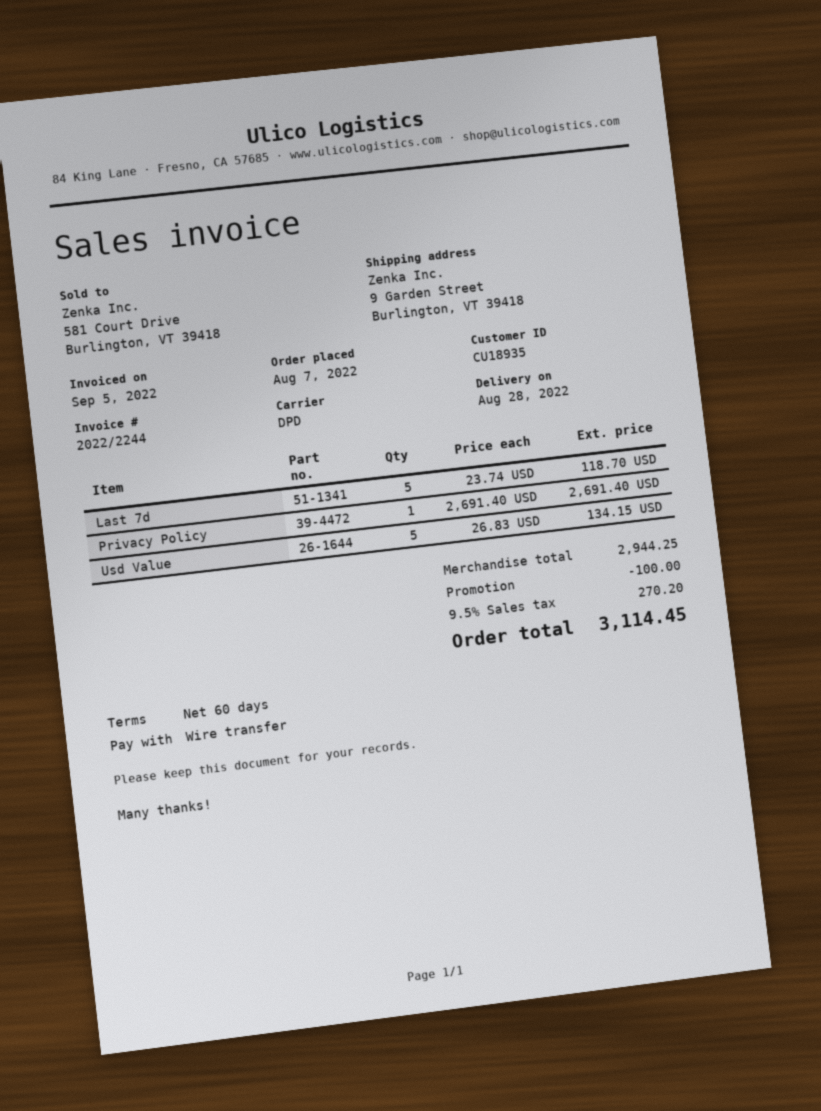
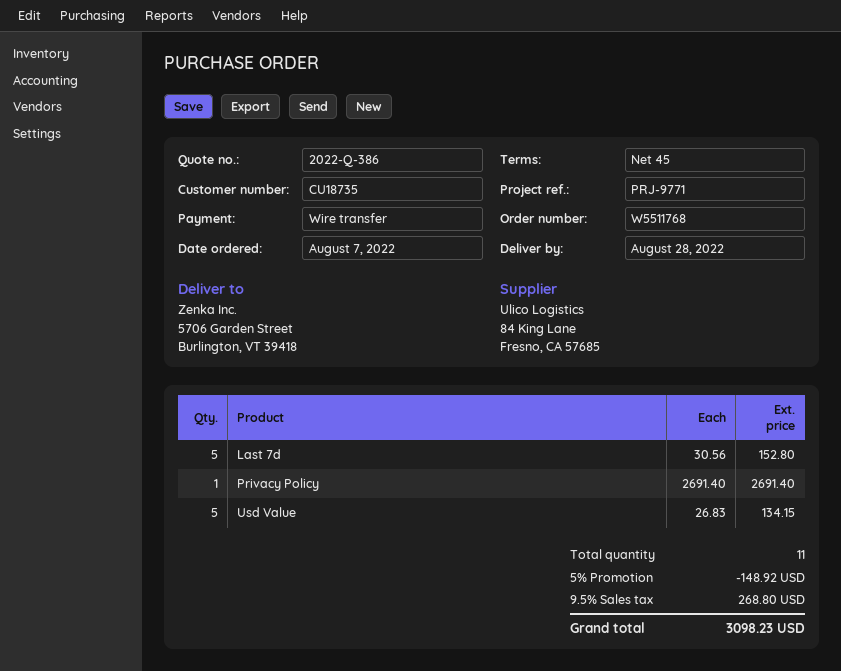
payment terms: 60 days -> 45 days
customer number: CU18935 -> CU18735
ship to: 9 Garden Street, Burlington, VT 39418 -> 5706 Garden Street, Burlington, VT 39418
Last 7d: 5 x 23.74 = 118.70 -> 5 x 30.56 = 152.80
discount: 100.00 -> 148.92
tax: 9.5% = 270.20 -> 9.5% = 268.80
total: 3114.45 -> 3098.23

